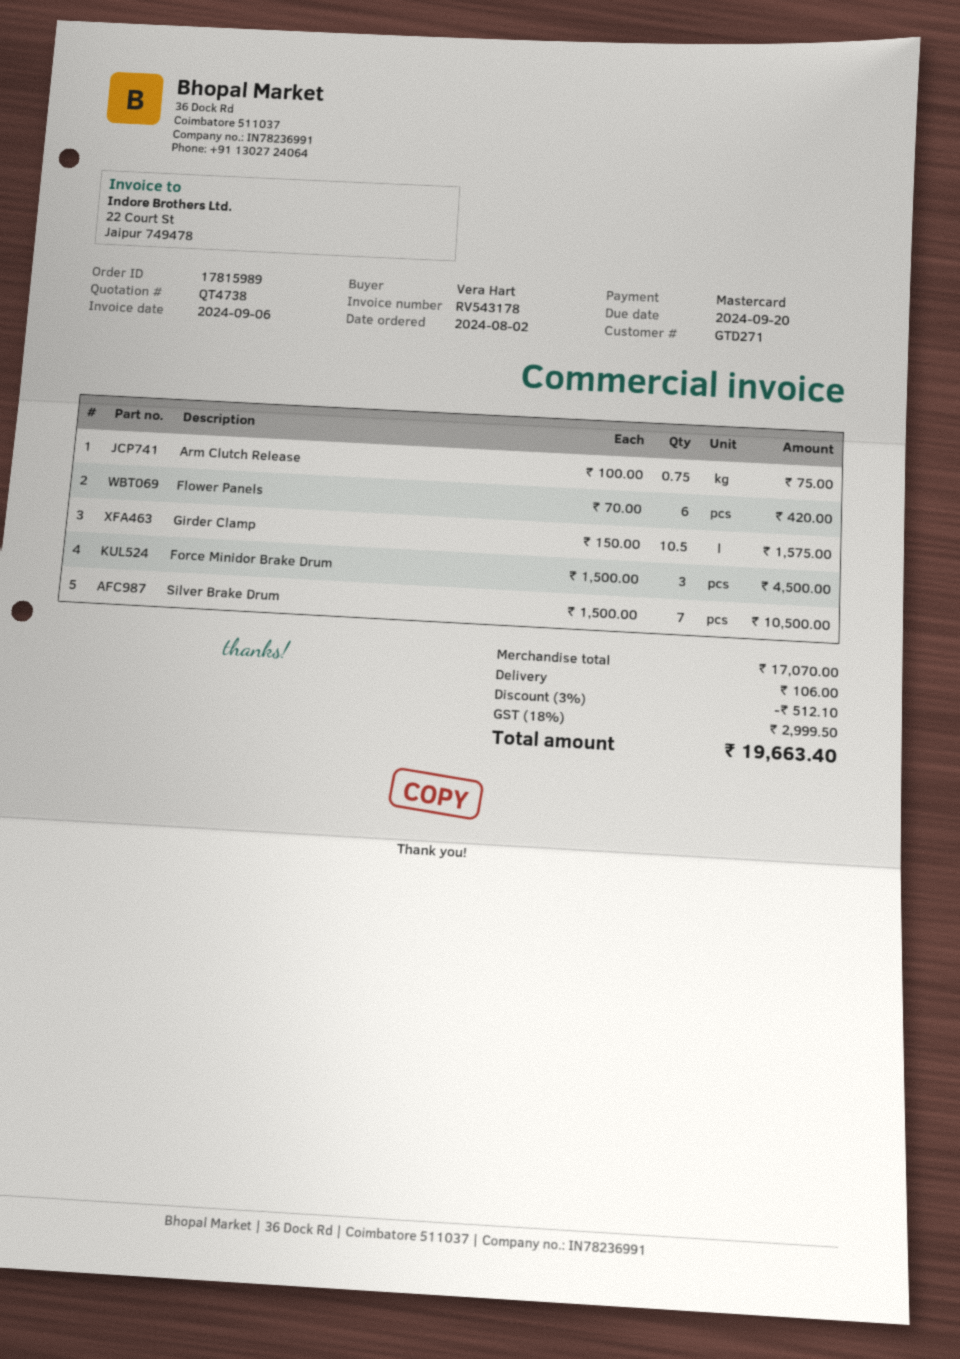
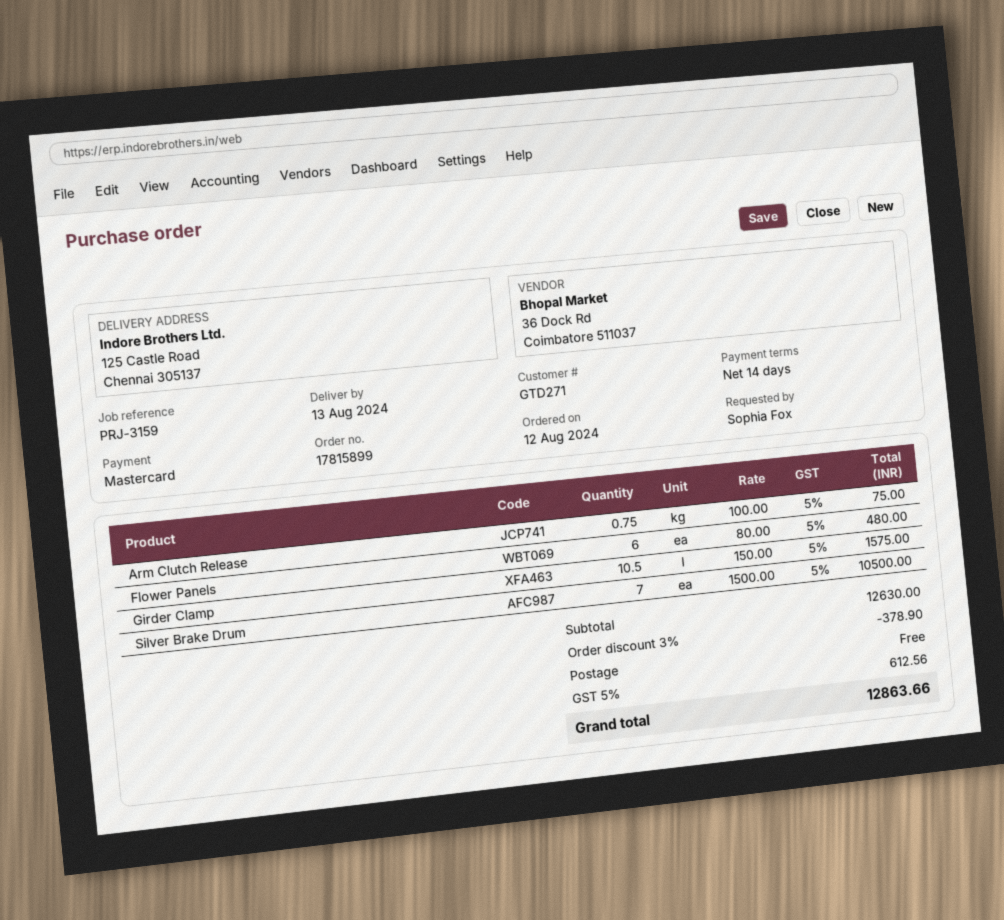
order number: 17815989 -> 17815899
order date: 2024-08-02 -> 2024-08-12
ordered by: Vera Hart -> Sophia Fox
Flower Panels: 6 x 70.00 = 420.00 -> 6 x 80.00 = 480.00
Force Minidor Brake Drum: 3 x 1500.00 = 4500.00 -> none
subtotal: 17070.00 -> 12630.00
discount: 3% = 512.10 -> 3% = 378.90
shipping: 106.00 -> 0.00
tax: 18% = 2999.50 -> 5% = 612.56
total: 19663.40 -> 12863.66

